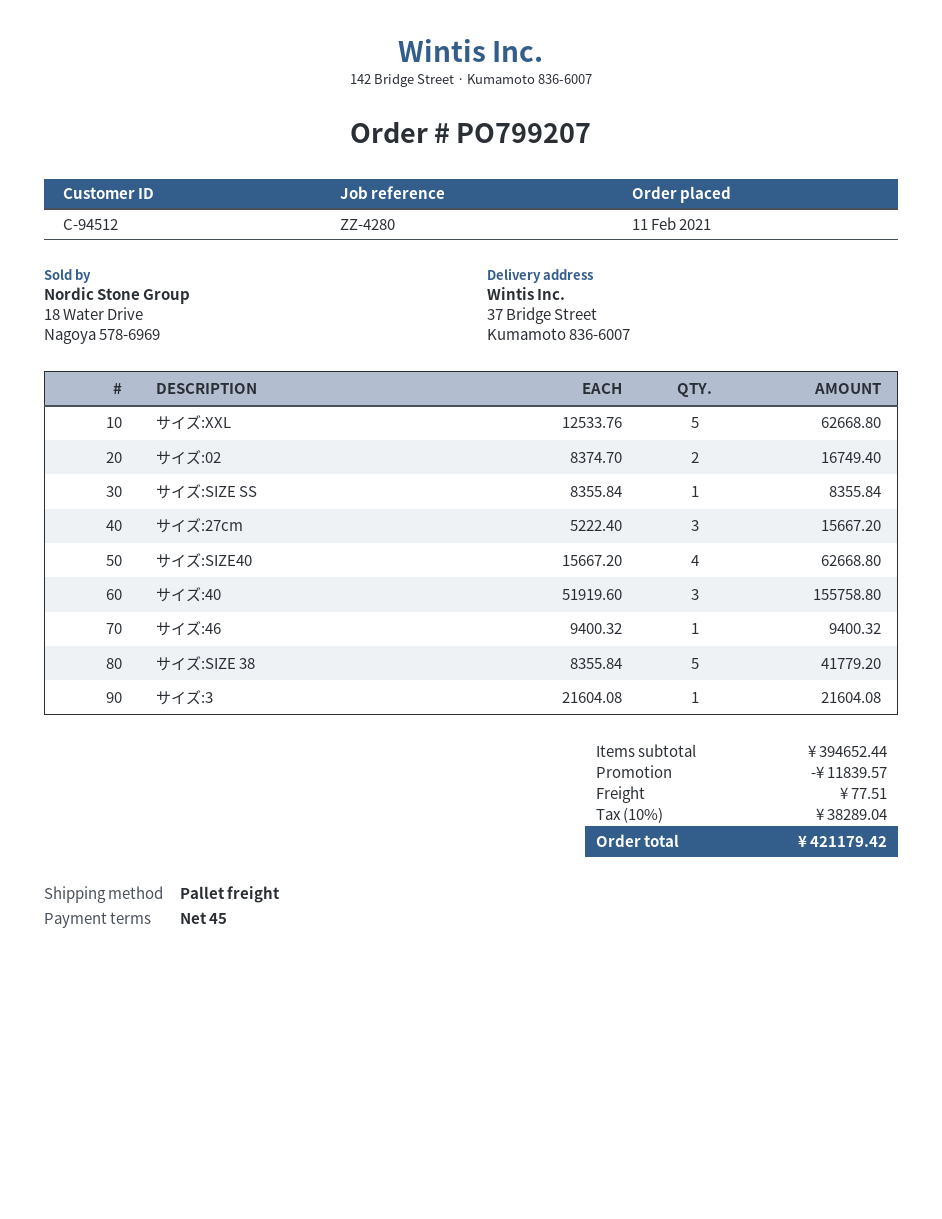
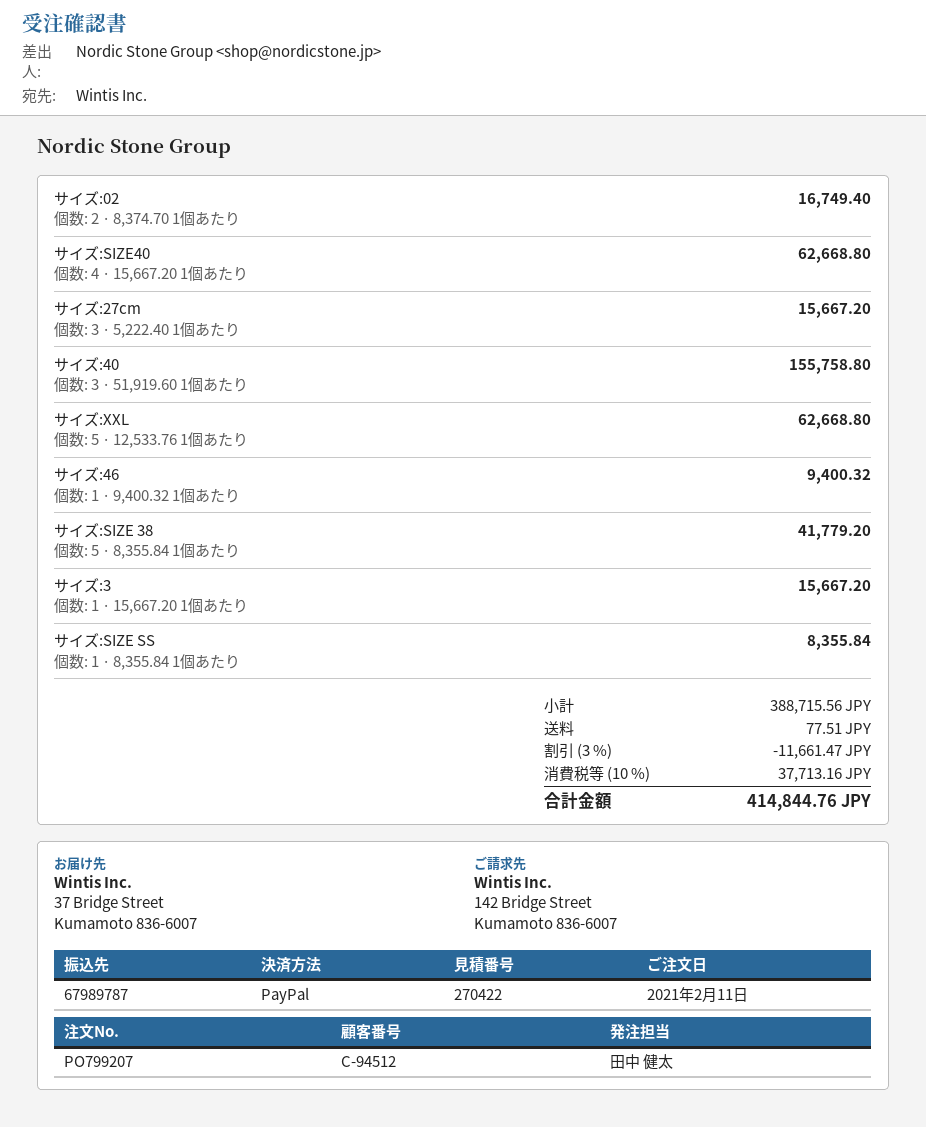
サイズ:3: 1 x 21604.08 = 21604.08 -> 1 x 15667.20 = 15667.20
subtotal: 394652.44 -> 388715.56
discount: 11839.57 -> 11661.47
tax: 10% = 38289.04 -> 10% = 37713.16
total: 421179.42 -> 414844.76

